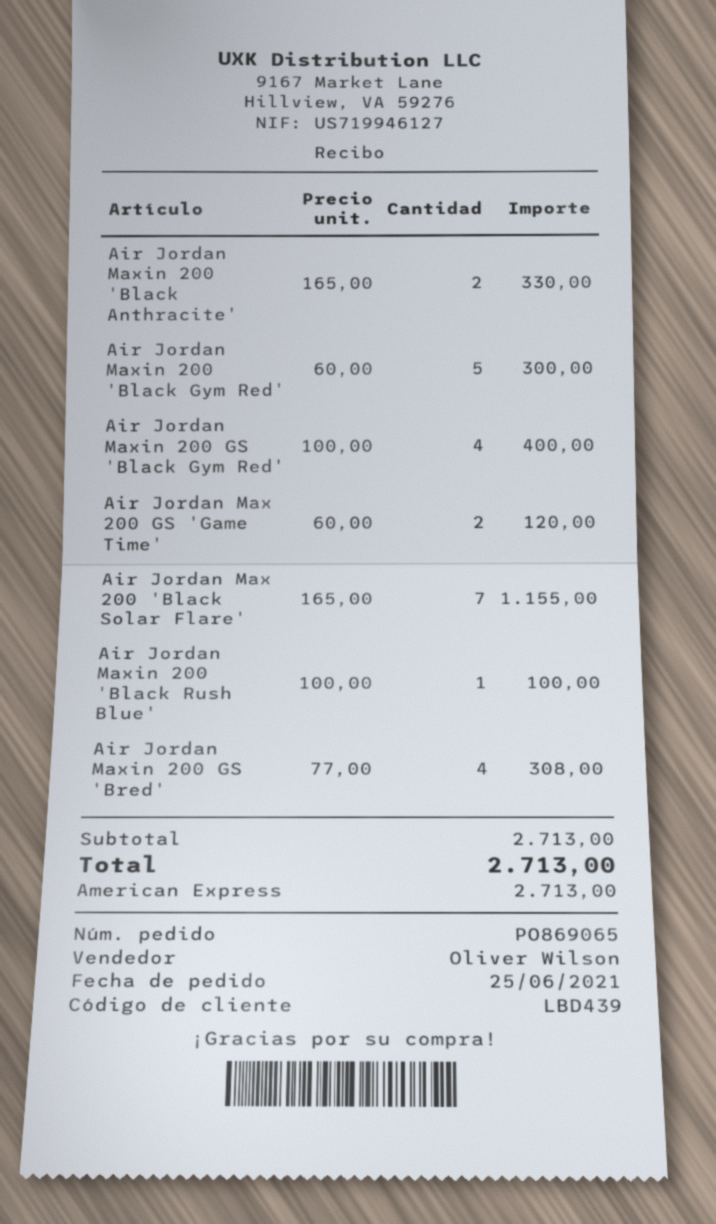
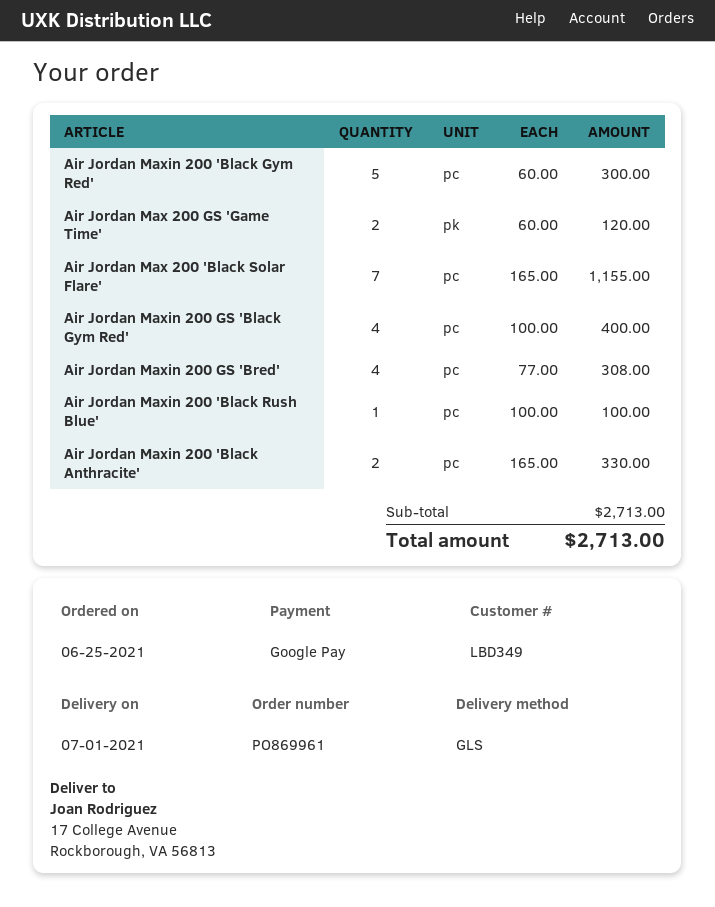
order number: PO869065 -> PO869961
customer number: LBD439 -> LBD349
payment method: American Express -> Google Pay

